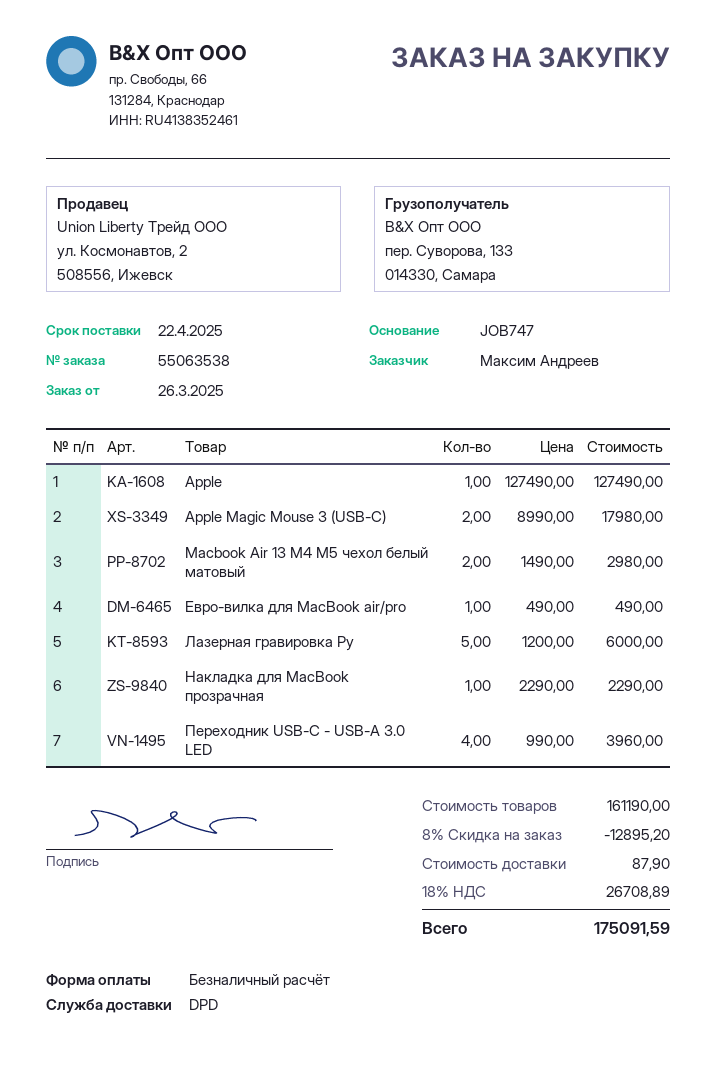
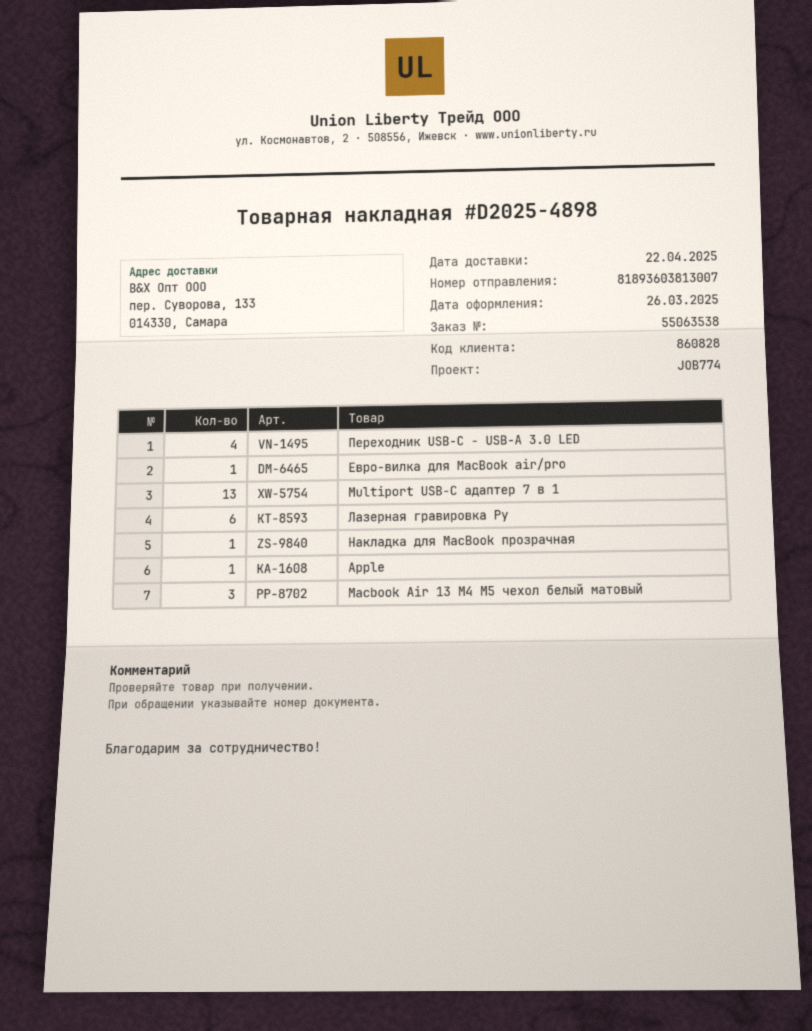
reference: JOB747 -> JOB774
Apple Magic Mouse 3 (USB-C): 2 -> none
Macbook Air 13 M4 M5 чехол белый матовый: 2 -> 3
Лазерная гравировка Ру: 5 -> 6
Multiport USB-C адаптер 7 в 1: none -> 13

